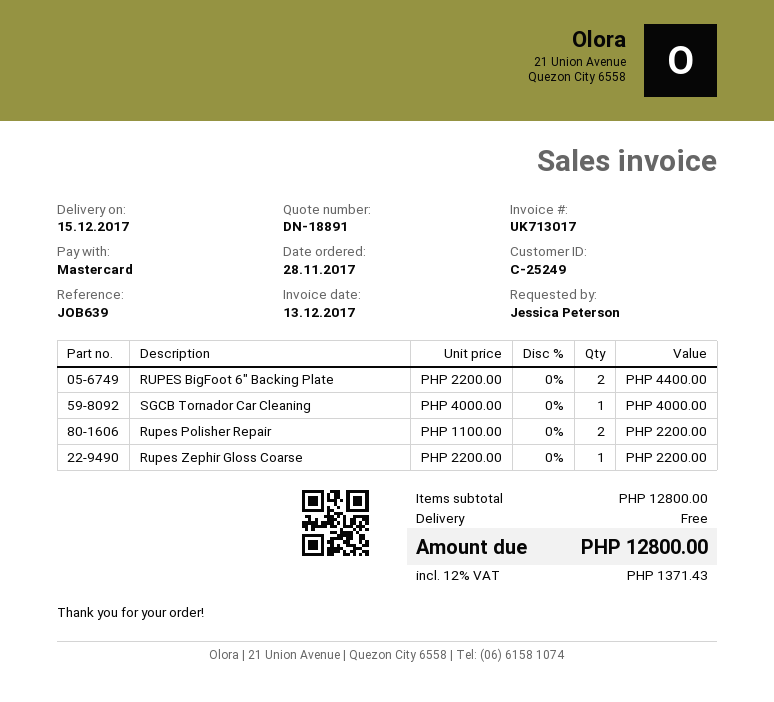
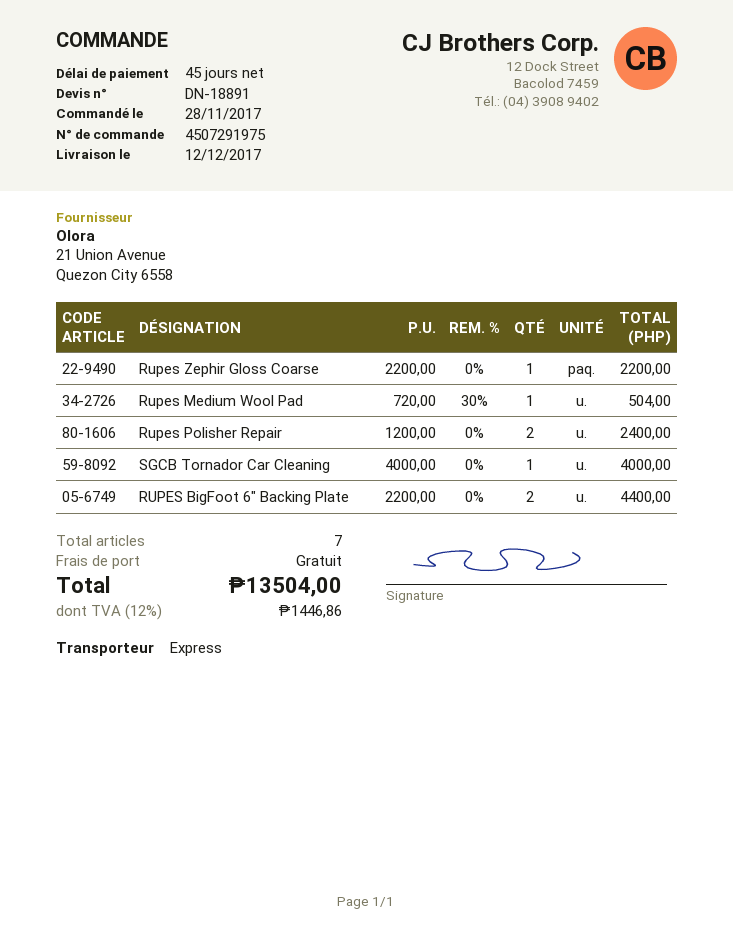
delivery date: 2017-12-15 -> 2017-12-12
Rupes Polisher Repair: 2 x 1100.00 = 2200.00 -> 2 x 1200.00 = 2400.00
Rupes Medium Wool Pad: none -> 1 x 720.00 - 30% = 504.00
tax: 12% = 1371.43 -> 12% = 1446.86
total: 12800.00 -> 13504.00

